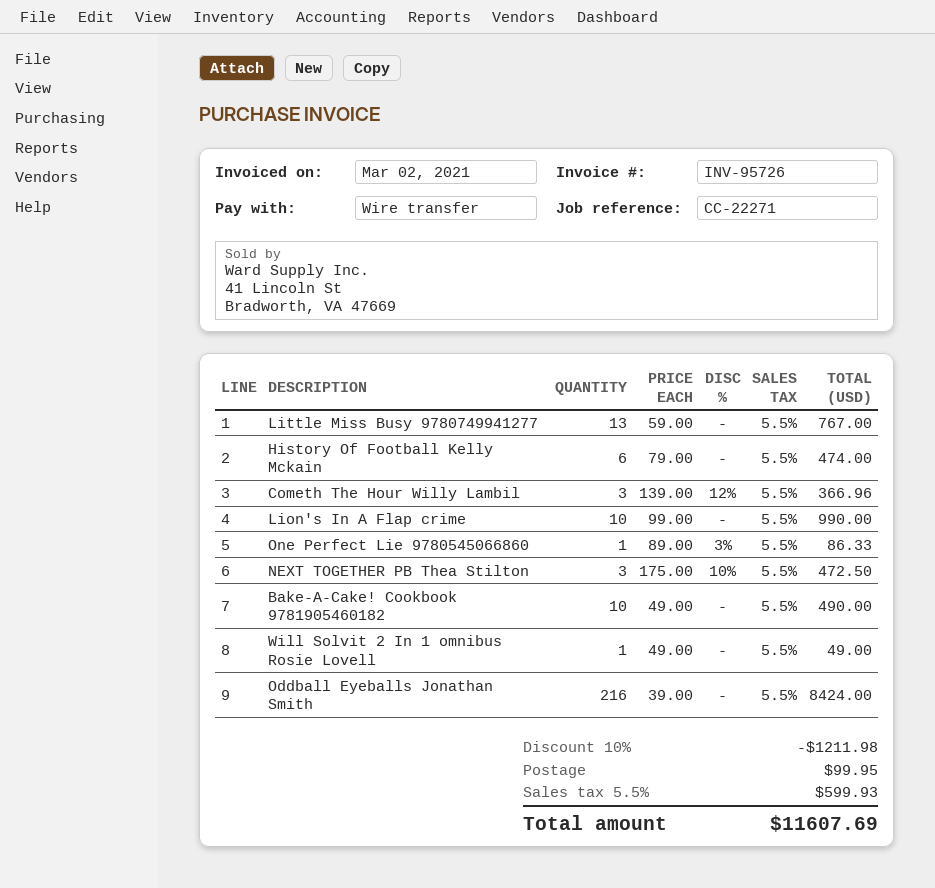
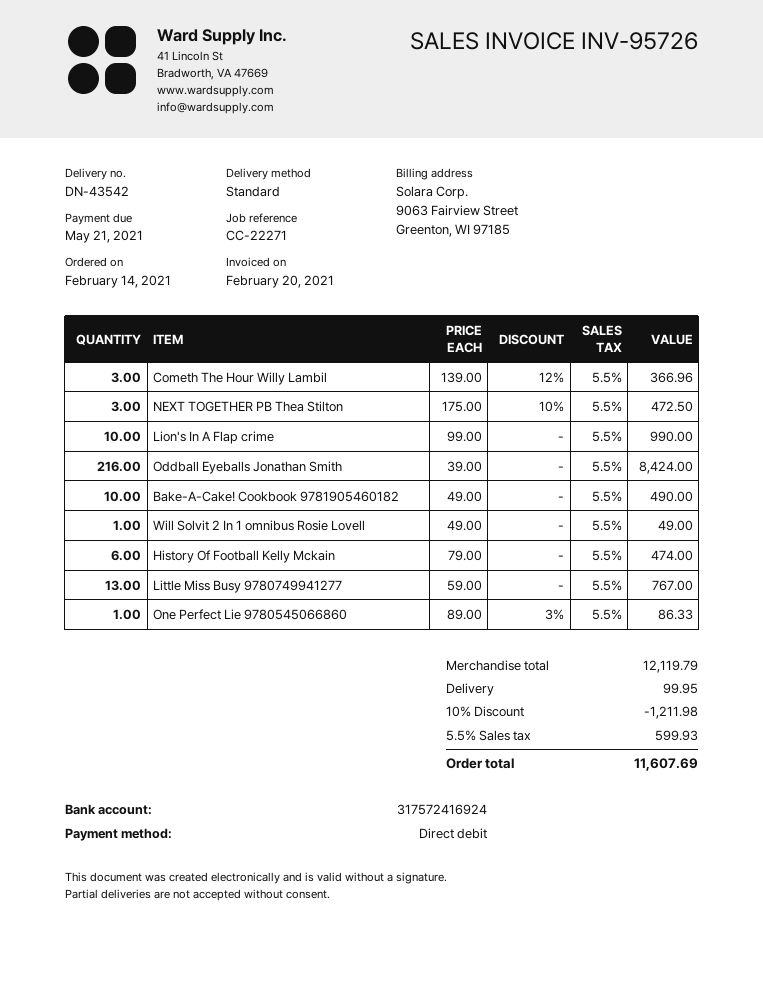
invoice date: 2021-03-02 -> 2021-02-20
payment method: bank transfer -> direct debit

